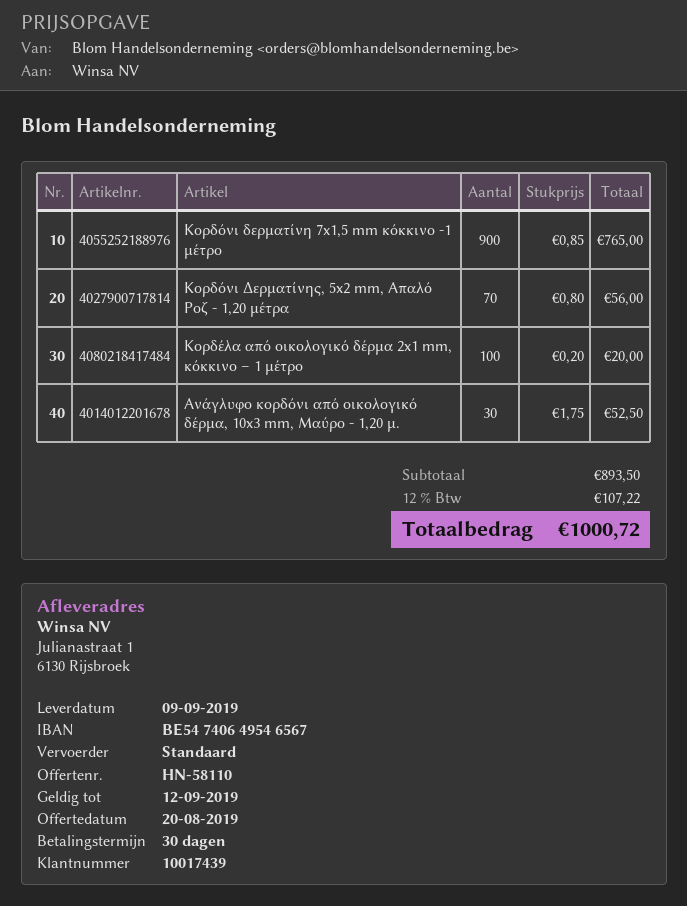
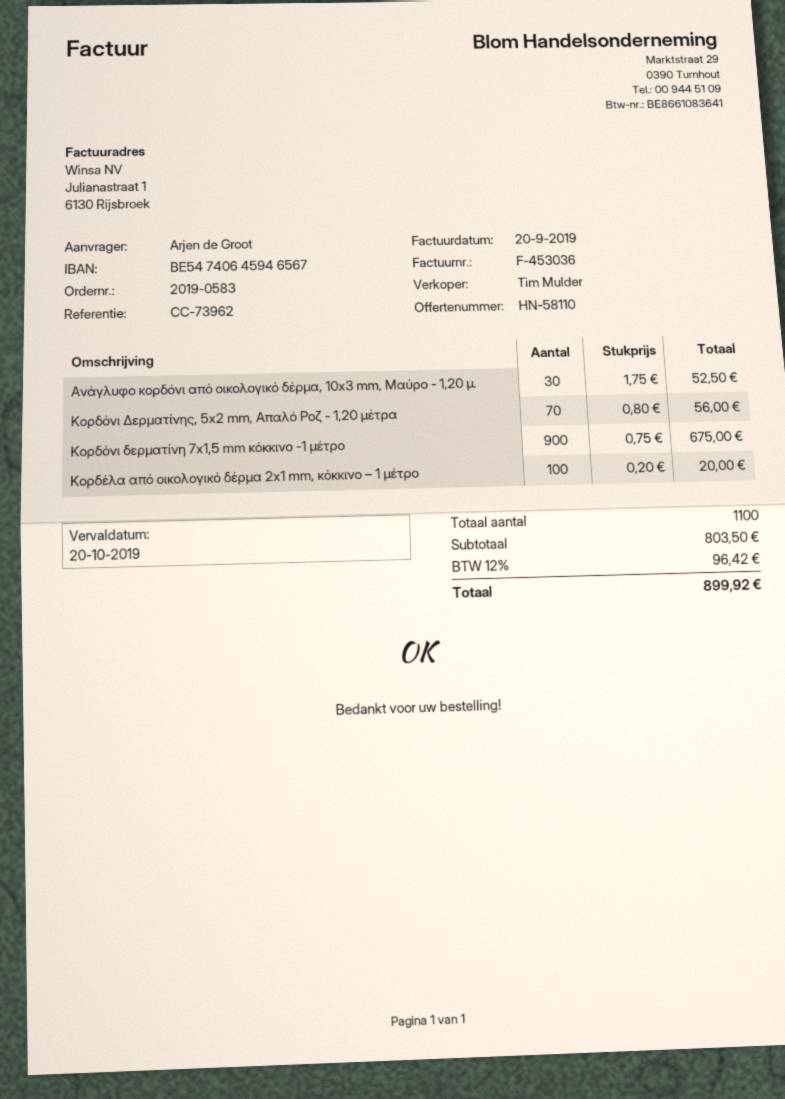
bank account: BE54740649546567 -> BE54740645946567
Κορδόνι δερματίνη 7x1,5 mm κόκκινο -1 μέτρο: 900 x 0.85 = 765.00 -> 900 x 0.75 = 675.00
subtotal: 893.50 -> 803.50
tax: 12% = 107.22 -> 12% = 96.42
total: 1000.72 -> 899.92

